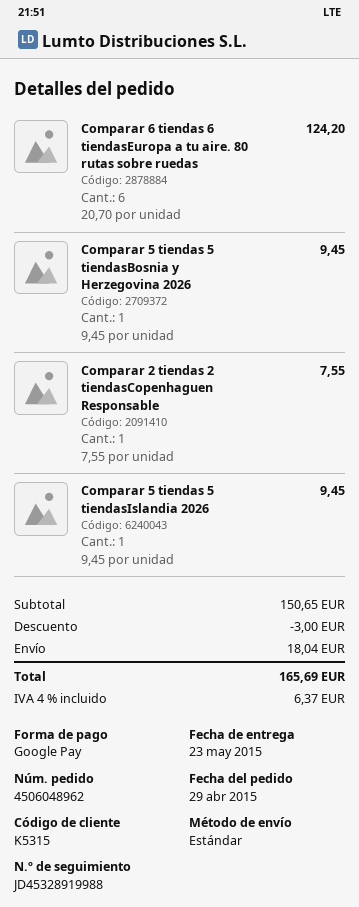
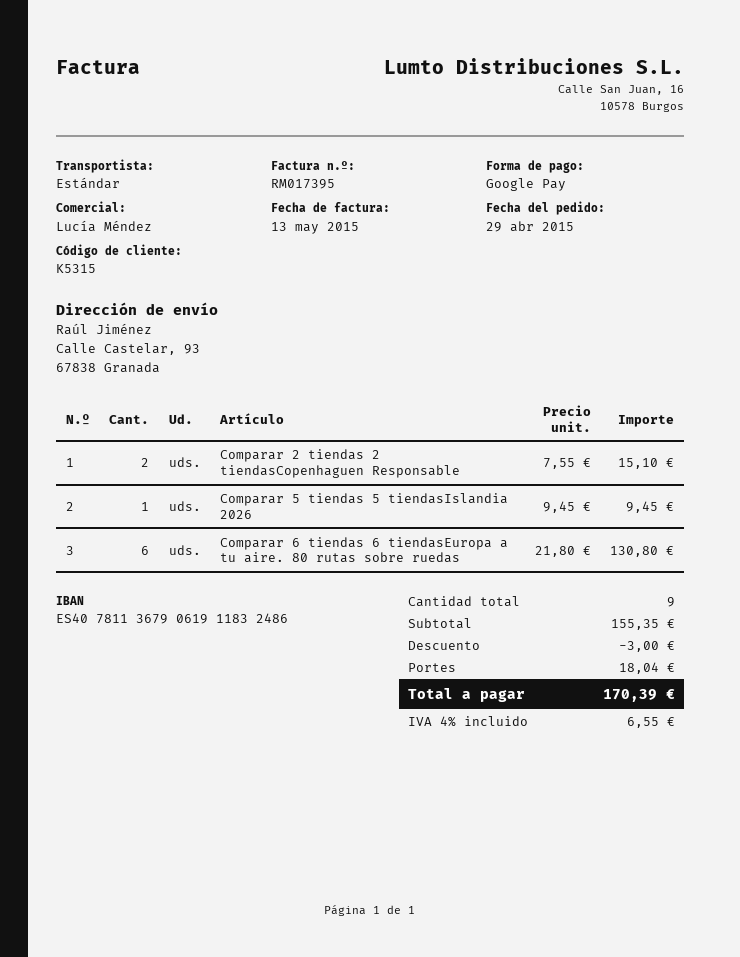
Comparar 6 tiendas 6 tiendasEuropa a tu aire. 80 rutas sobre ruedas: 6 x 20.70 = 124.20 -> 6 x 21.80 = 130.80
Comparar 5 tiendas 5 tiendasBosnia y Herzegovina 2026: 1 x 9.45 = 9.45 -> none
Comparar 2 tiendas 2 tiendasCopenhaguen Responsable: 1 x 7.55 = 7.55 -> 2 x 7.55 = 15.10
subtotal: 150.65 -> 155.35
tax: 4% = 6.37 -> 4% = 6.55
total: 165.69 -> 170.39

